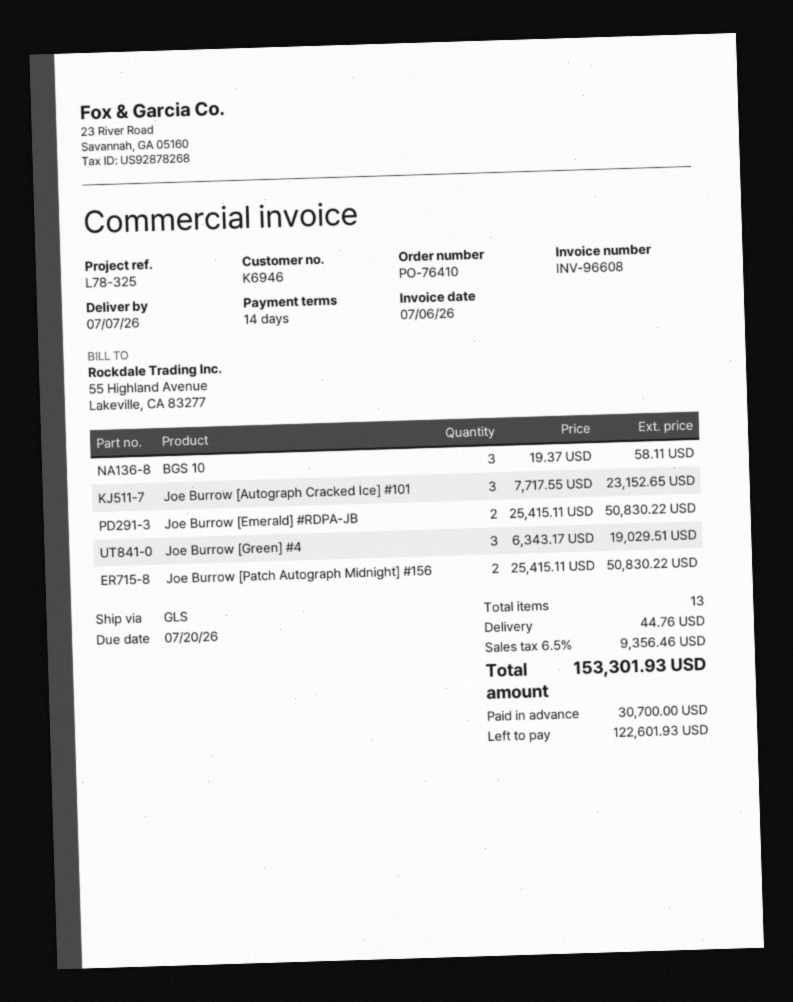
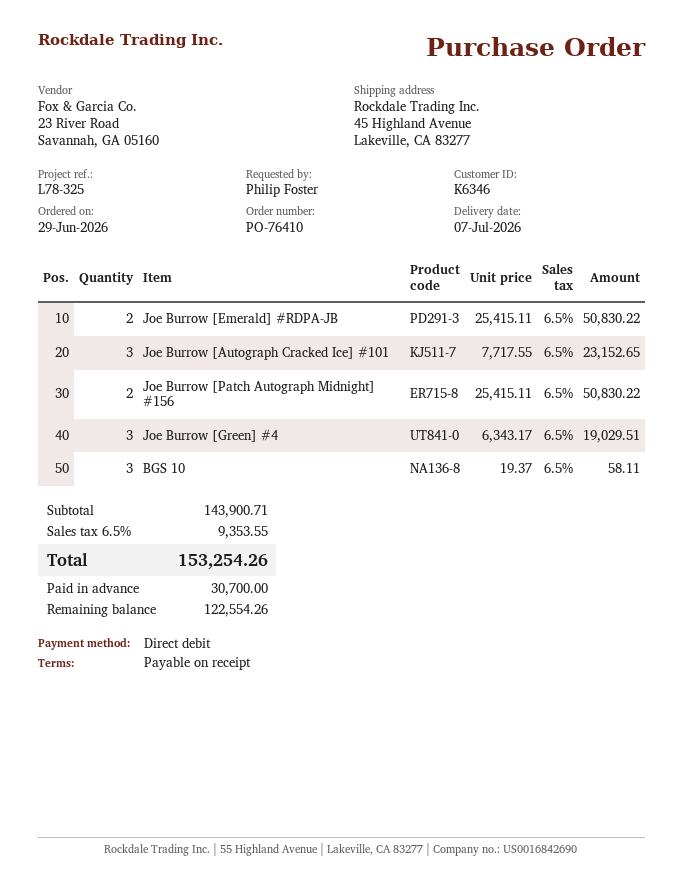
payment terms: 14 days -> on receipt
customer number: K6946 -> K6346
shipping: 44.76 -> none
tax: 6.5% = 9356.46 -> 6.5% = 9353.55
total: 153301.93 -> 153254.26
balance: 122601.93 -> 122554.26

